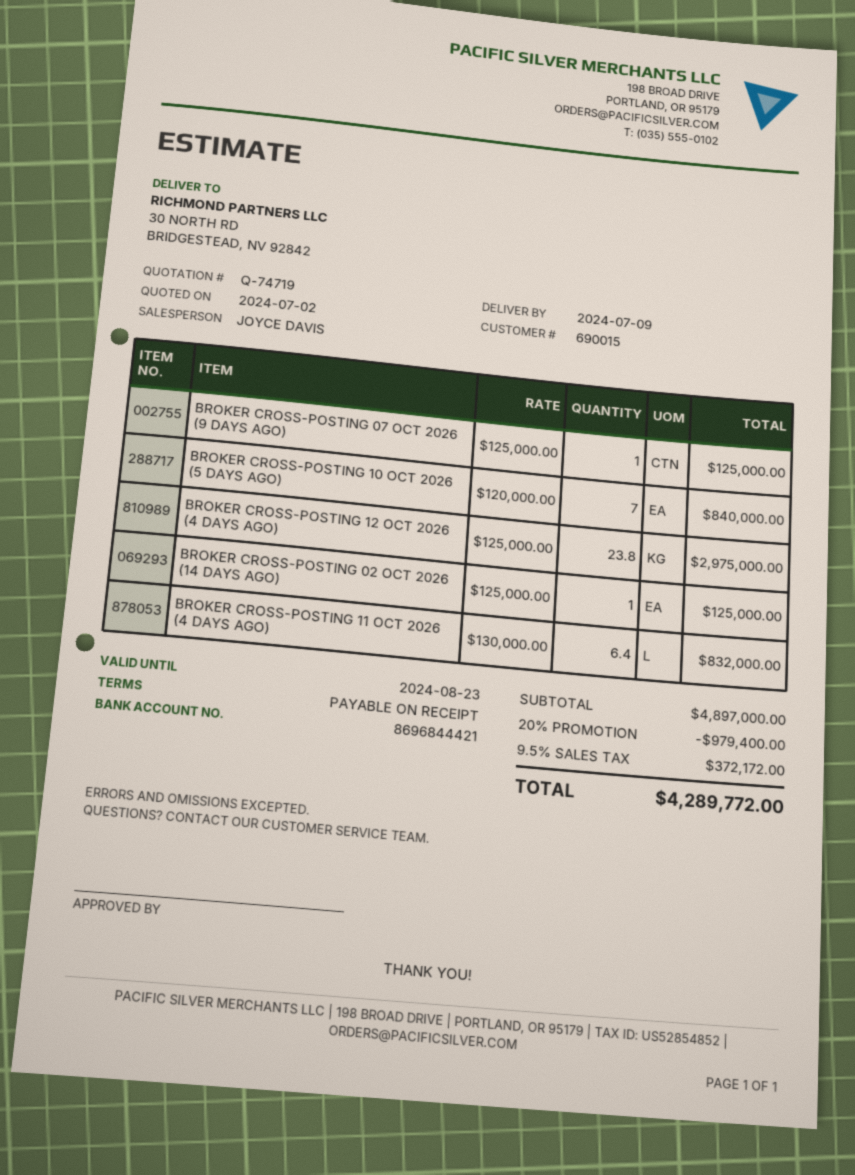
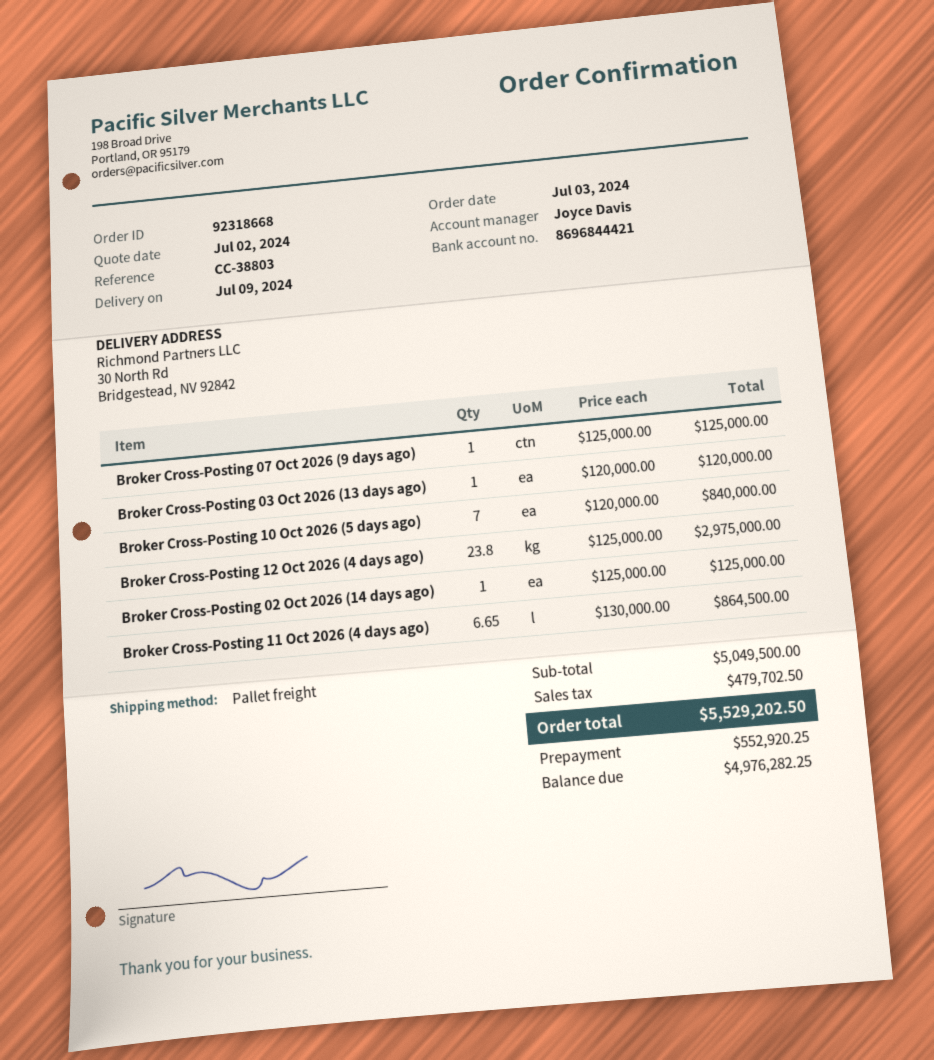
BROKER CROSS-POSTING 11 OCT 2026 (4 DAYS AGO): 6.4 x 130000.00 = 832000.00 -> 6.65 x 130000.00 = 864500.00
Broker Cross-Posting 03 Oct 2026 (13 days ago): none -> 1 x 120000.00 = 120000.00
subtotal: 4897000.00 -> 5049500.00
discount: 20% = 979400.00 -> none
tax: 372172.00 -> 479702.50
total: 4289772.00 -> 5529202.50

